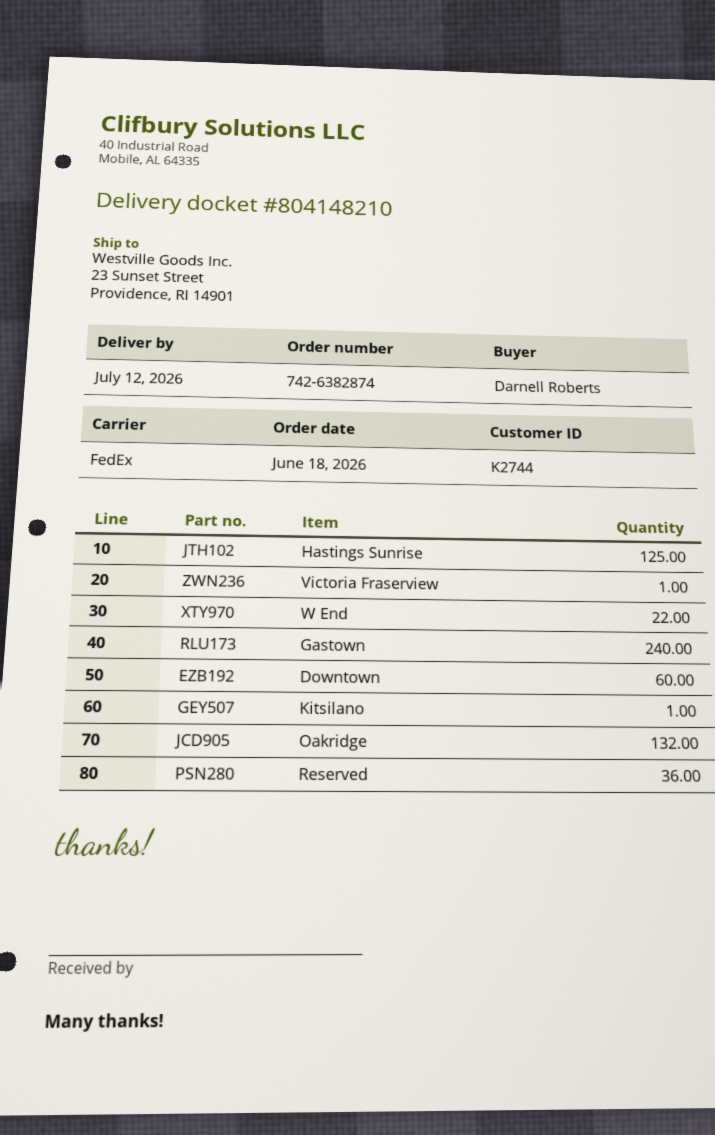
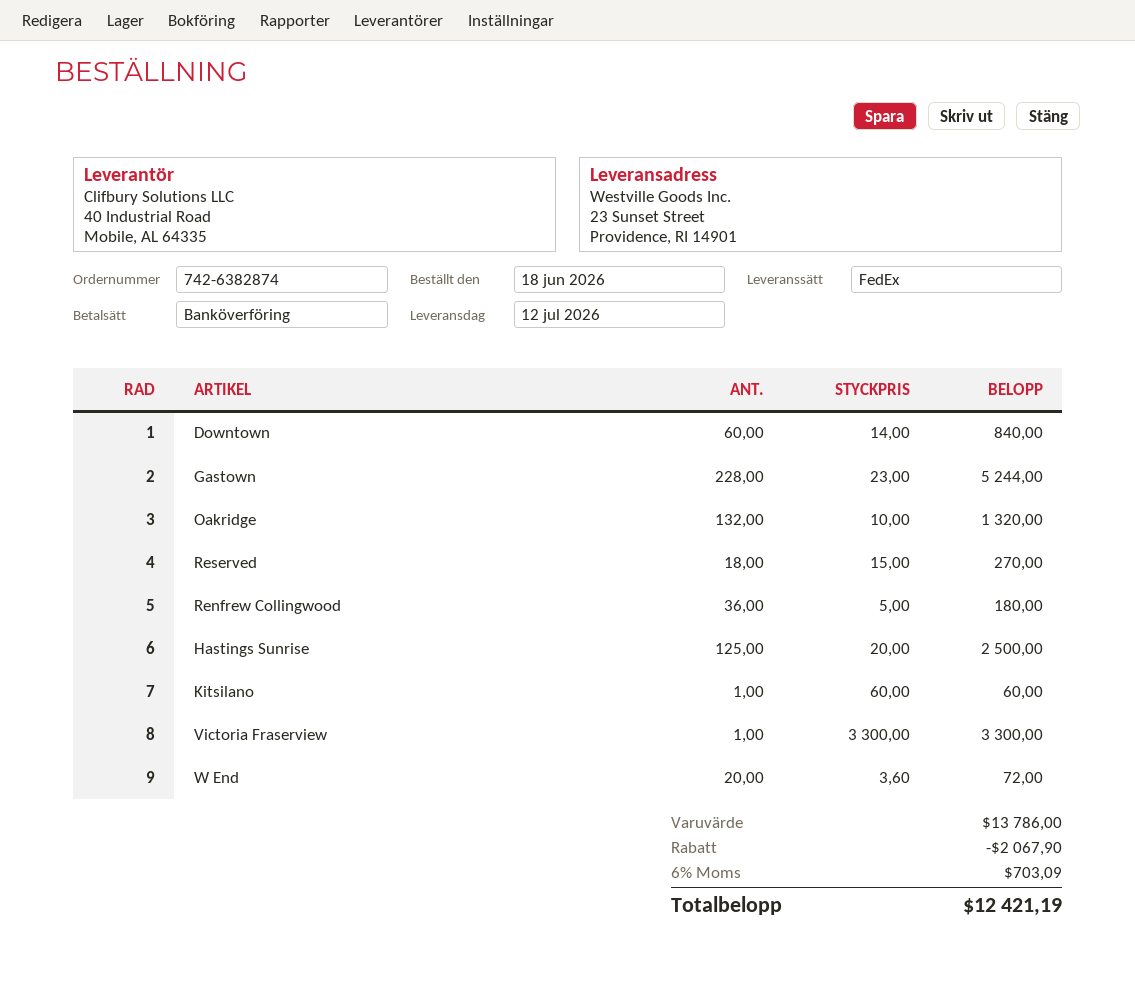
W End: 22 -> 20
Gastown: 240 -> 228
Reserved: 36 -> 18
Renfrew Collingwood: none -> 36

